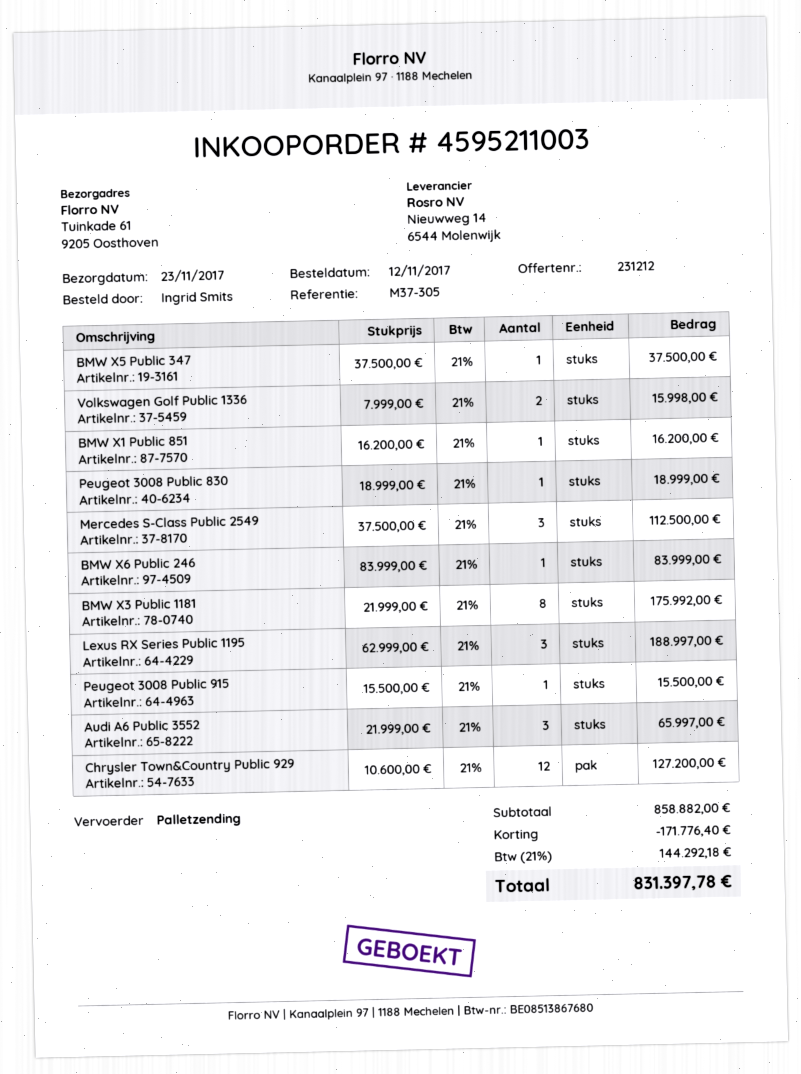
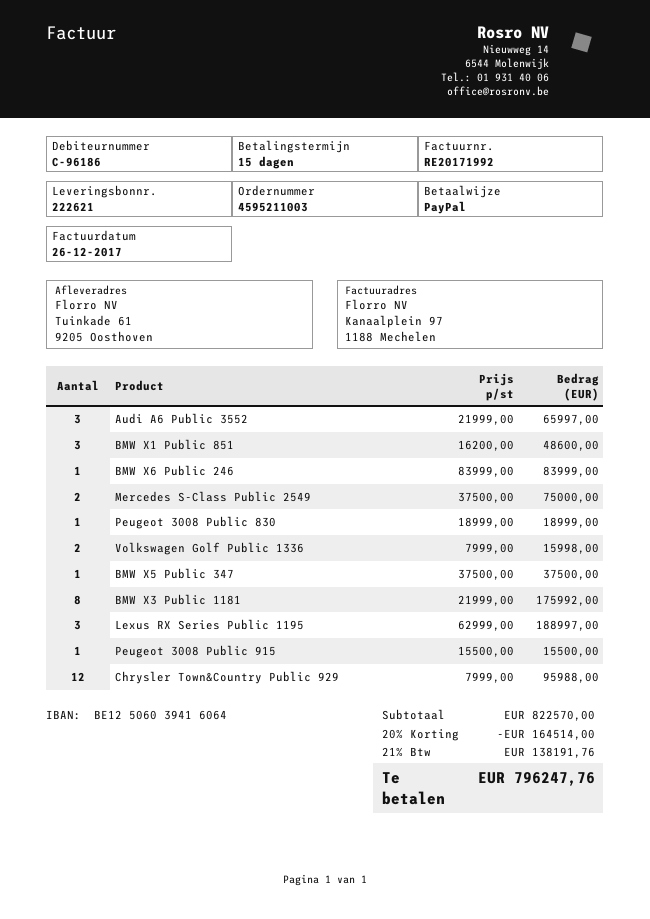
BMW X1 Public 851: 1 x 16200.00 = 16200.00 -> 3 x 16200.00 = 48600.00
Mercedes S-Class Public 2549: 3 x 37500.00 = 112500.00 -> 2 x 37500.00 = 75000.00
Chrysler Town&Country Public 929: 12 x 10600.00 = 127200.00 -> 12 x 7999.00 = 95988.00
subtotal: 858882.00 -> 822570.00
discount: 171776.40 -> 164514.00
tax: 21% = 144292.18 -> 21% = 138191.76
total: 831397.78 -> 796247.76

